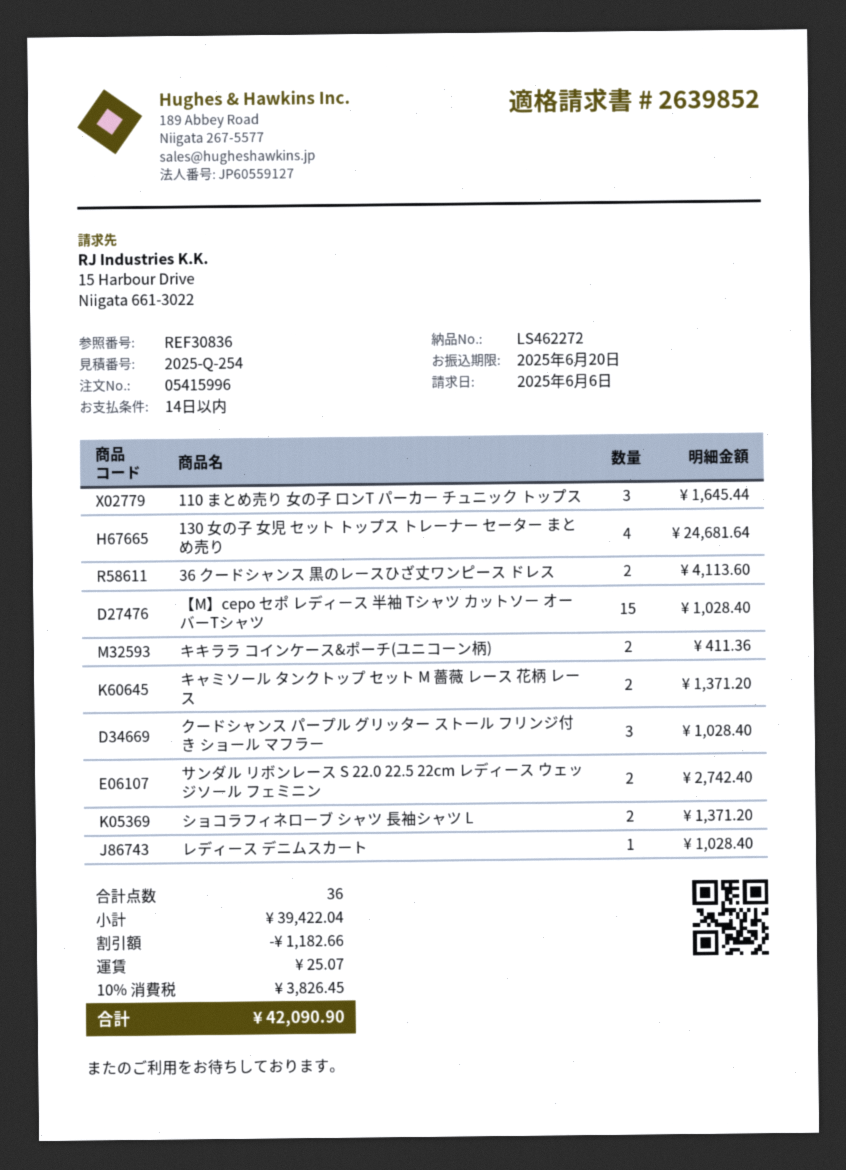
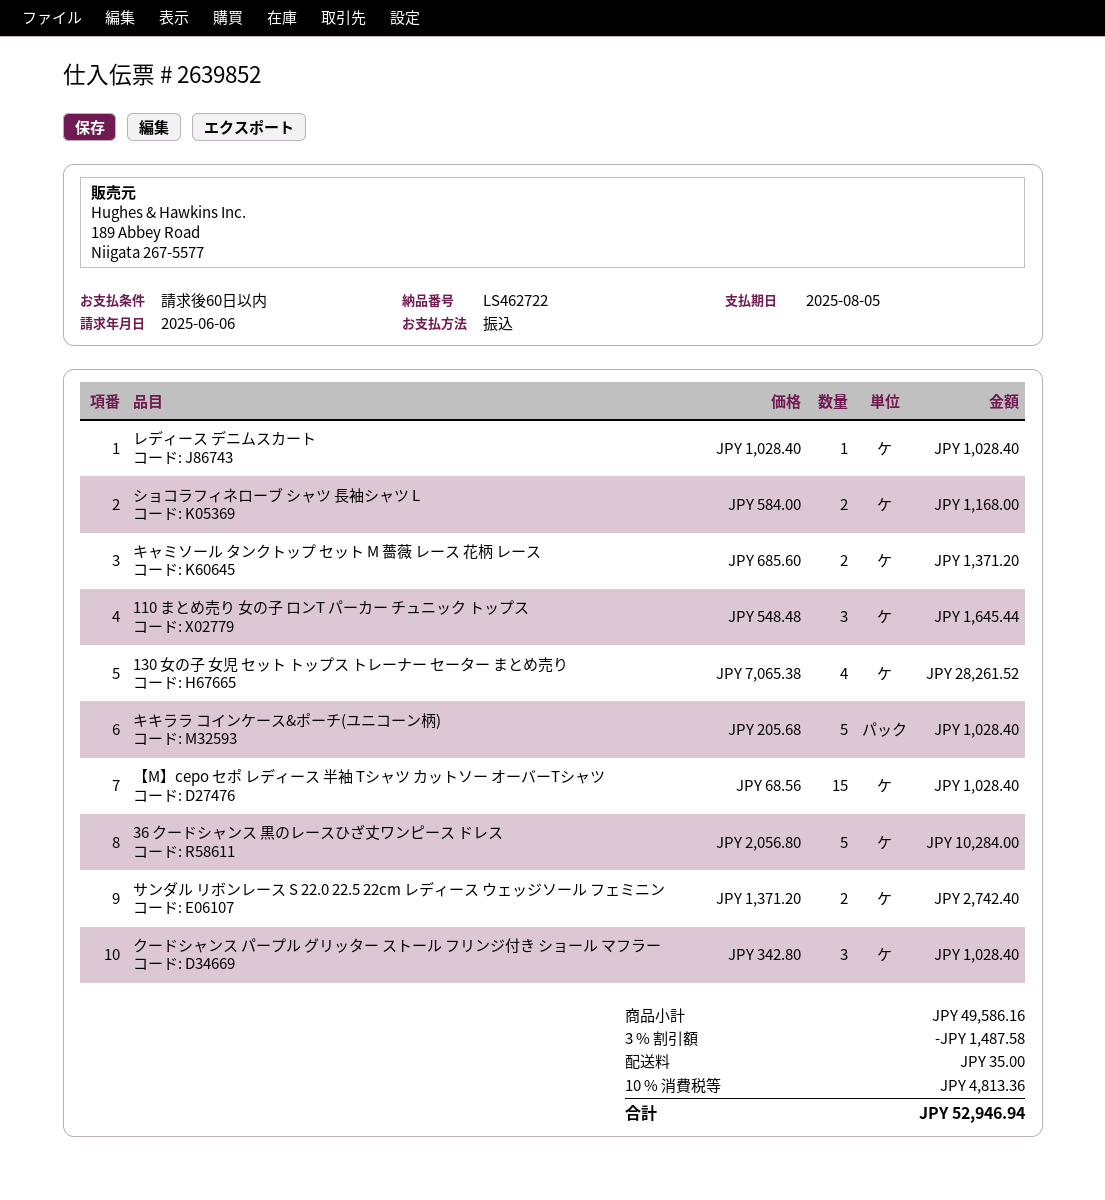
delivery note number: LS462272 -> LS462722
payment terms: 14 days -> 60 days
due date: 2025-06-20 -> 2025-08-05
130 女の子 女児 セット トップス トレーナー セーター まとめ売り: 4 for 24681.64 -> 4 for 28261.52
36 クードシャンス 黒のレースひざ丈ワンピース ドレス: 2 for 4113.60 -> 5 for 10284.00
キキララ コインケース&ポーチ(ユニコーン柄): 2 for 411.36 -> 5 for 1028.40
ショコラフィネローブ シャツ 長袖シャツ L: 2 for 1371.20 -> 2 for 1168.00
subtotal: 39422.04 -> 49586.16
discount: 1182.66 -> 1487.58
shipping: 25.07 -> 35.00
tax: 10% = 3826.45 -> 10% = 4813.36
total: 42090.90 -> 52946.94

